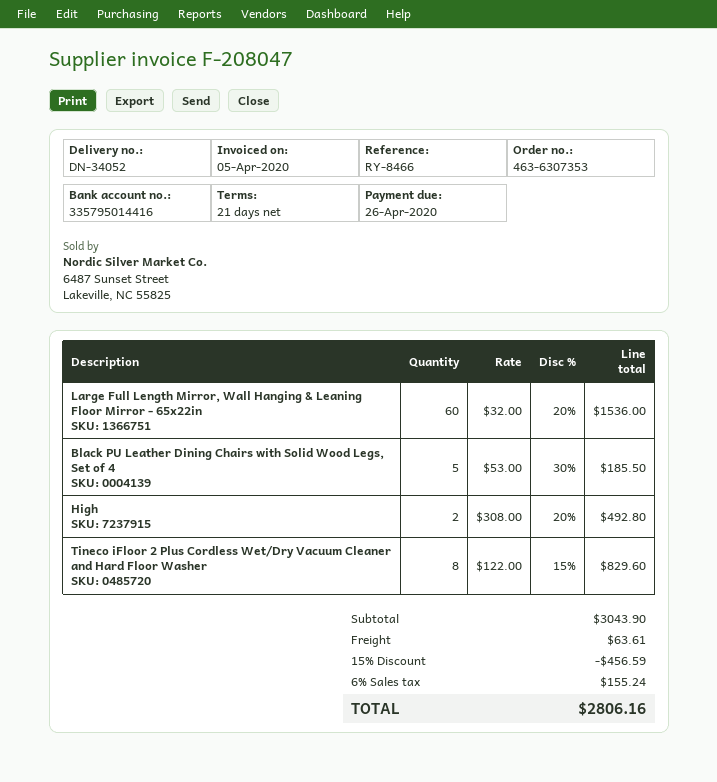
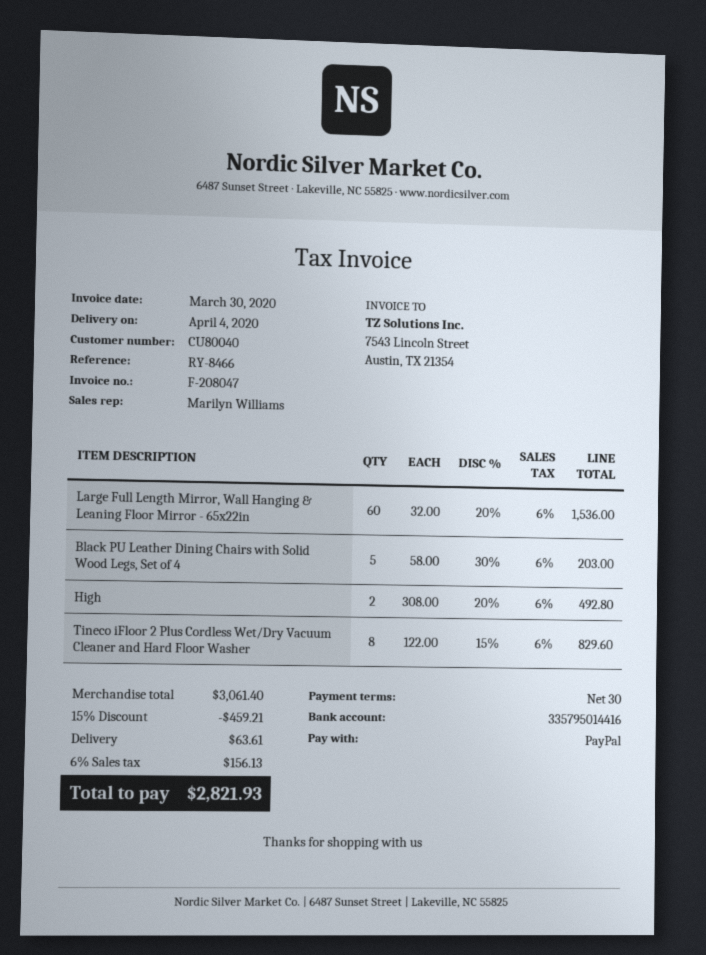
invoice date: 2020-04-05 -> 2020-03-30
payment terms: 21 days -> 30 days
Black PU Leather Dining Chairs with Solid Wood Legs, Set of 4: 5 x 53.00 - 30% = 185.50 -> 5 x 58.00 - 30% = 203.00
subtotal: 3043.90 -> 3061.40
discount: 15% = 456.59 -> 15% = 459.21
tax: 6% = 155.24 -> 6% = 156.13
total: 2806.16 -> 2821.93

